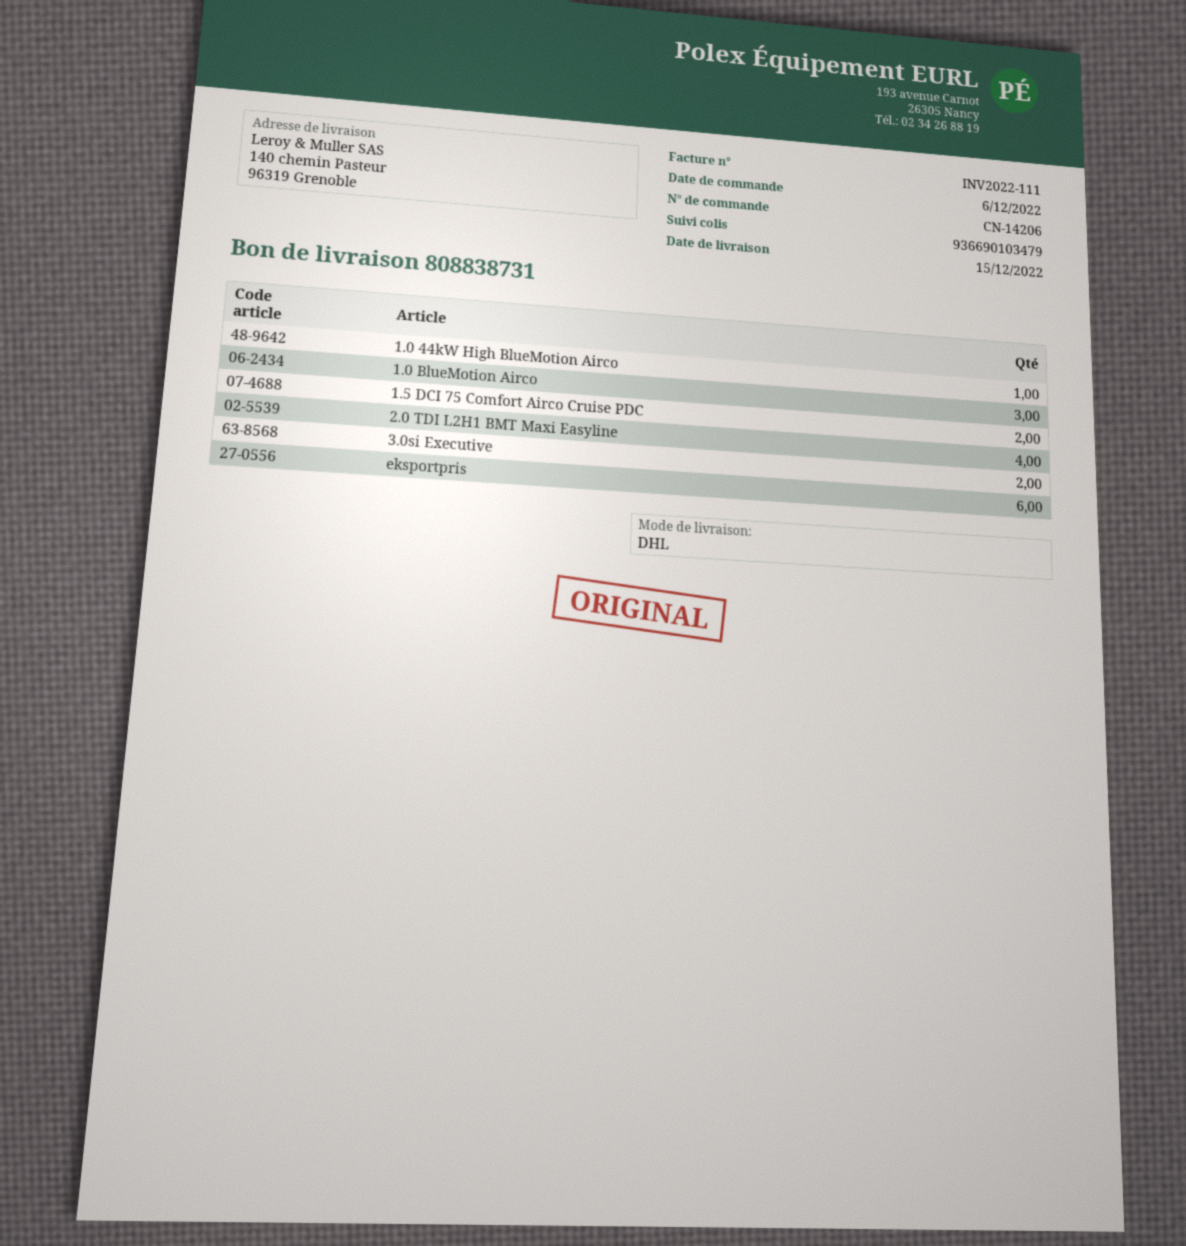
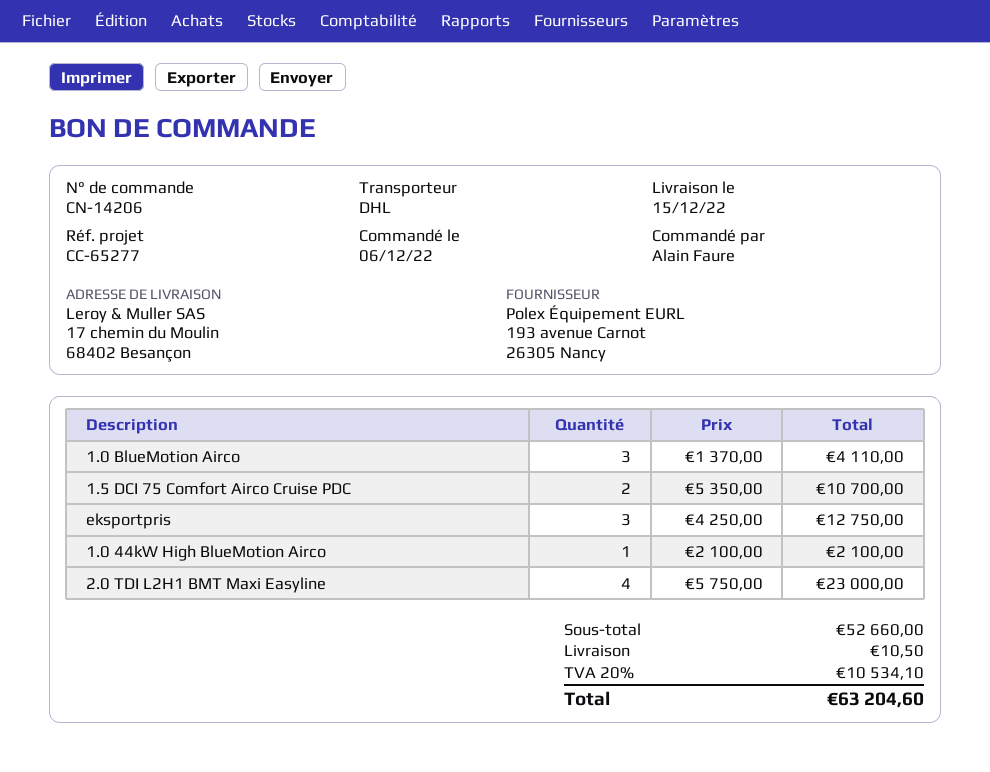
ship to: 140 chemin Pasteur, 96319 Grenoble -> 17 chemin du Moulin, 68402 Besançon
3.0si Executive: 2 -> none
eksportpris: 6 -> 3

